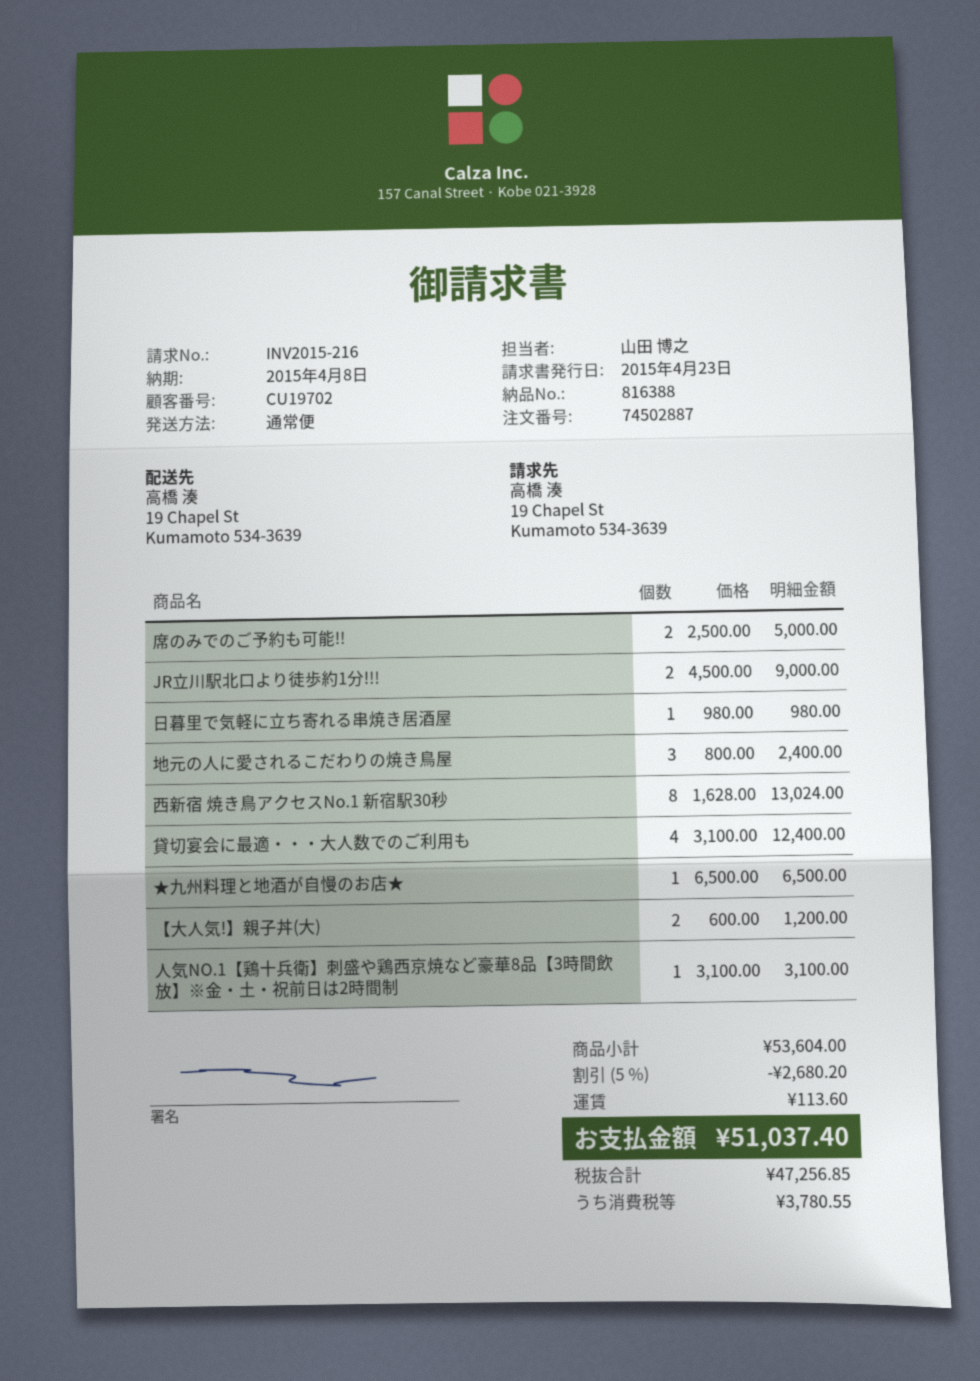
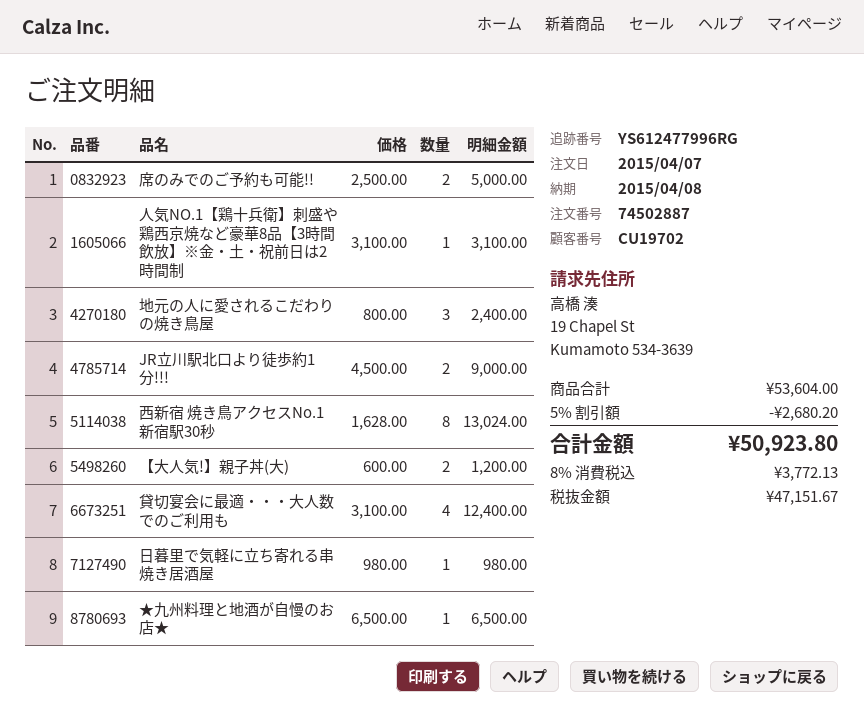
shipping: 113.60 -> none
net: 47256.85 -> 47151.67
tax: 3780.55 -> 3772.13
total: 51037.40 -> 50923.80

